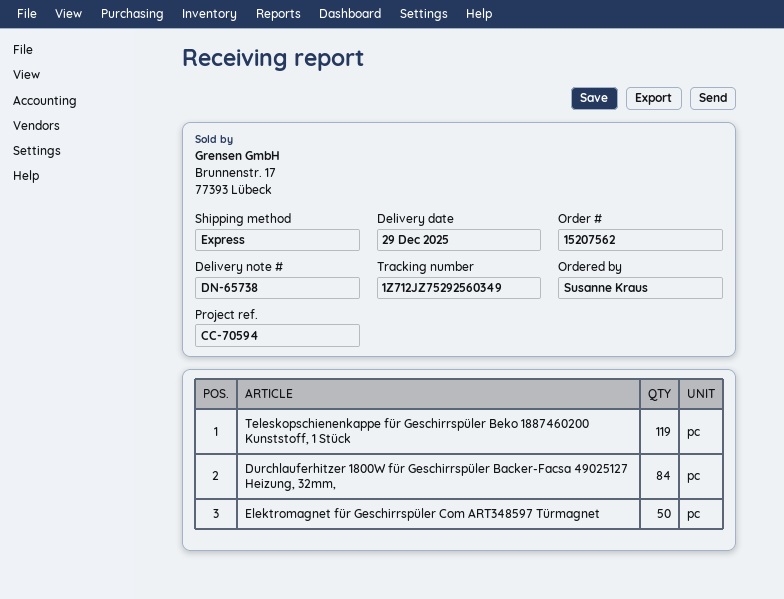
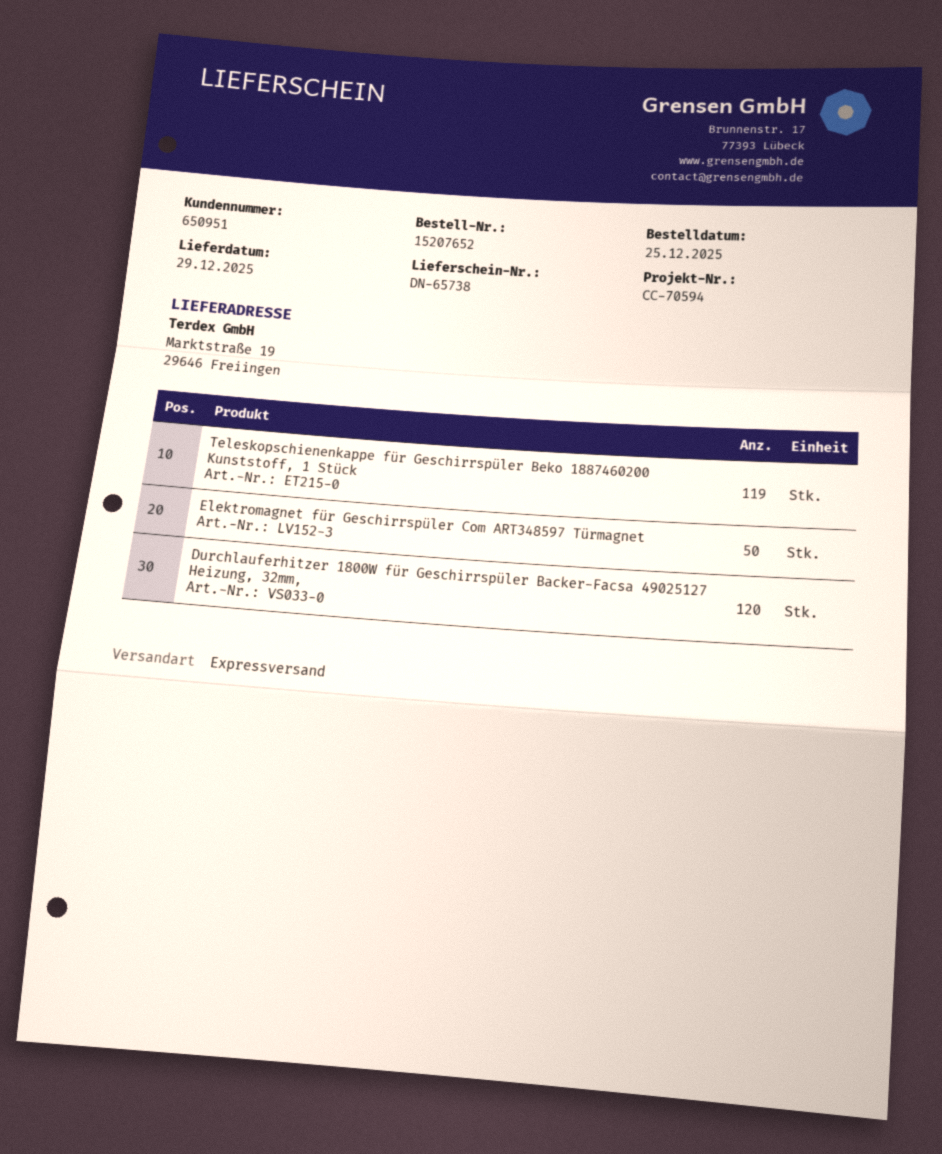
order number: 15207562 -> 15207652
Durchlauferhitzer 1800W für Geschirrspüler Backer-Facsa 49025127 Heizung, 32mm,: 84 -> 120

